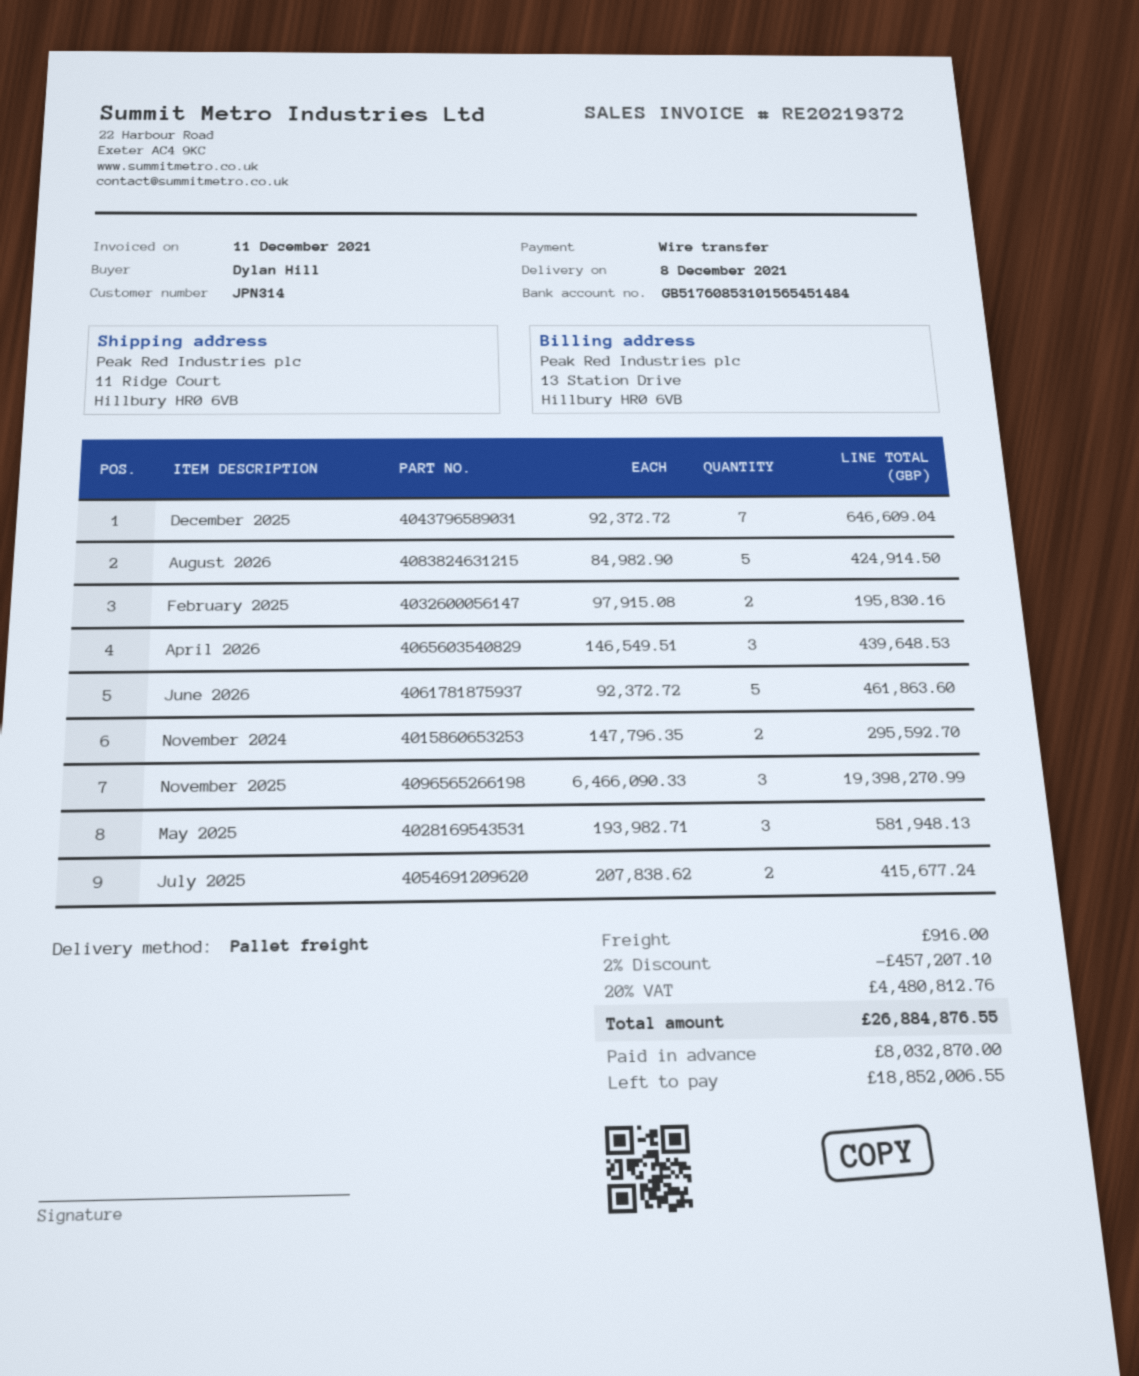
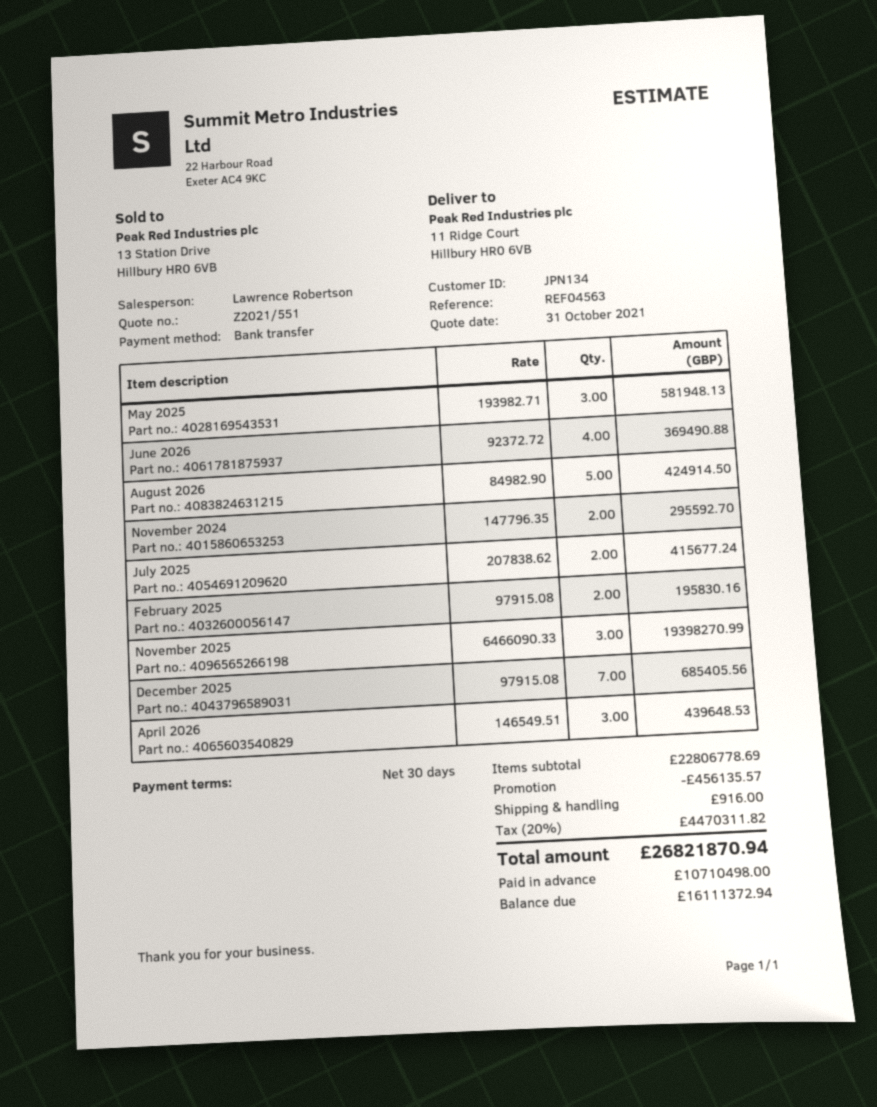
customer number: JPN314 -> JPN134
December 2025: 7 x 92372.72 = 646609.04 -> 7 x 97915.08 = 685405.56
June 2026: 5 x 92372.72 = 461863.60 -> 4 x 92372.72 = 369490.88
discount: 457207.10 -> 456135.57
tax: 20% = 4480812.76 -> 20% = 4470311.82
total: 26884876.55 -> 26821870.94
deposit: 8032870.00 -> 10710498.00
balance: 18852006.55 -> 16111372.94

